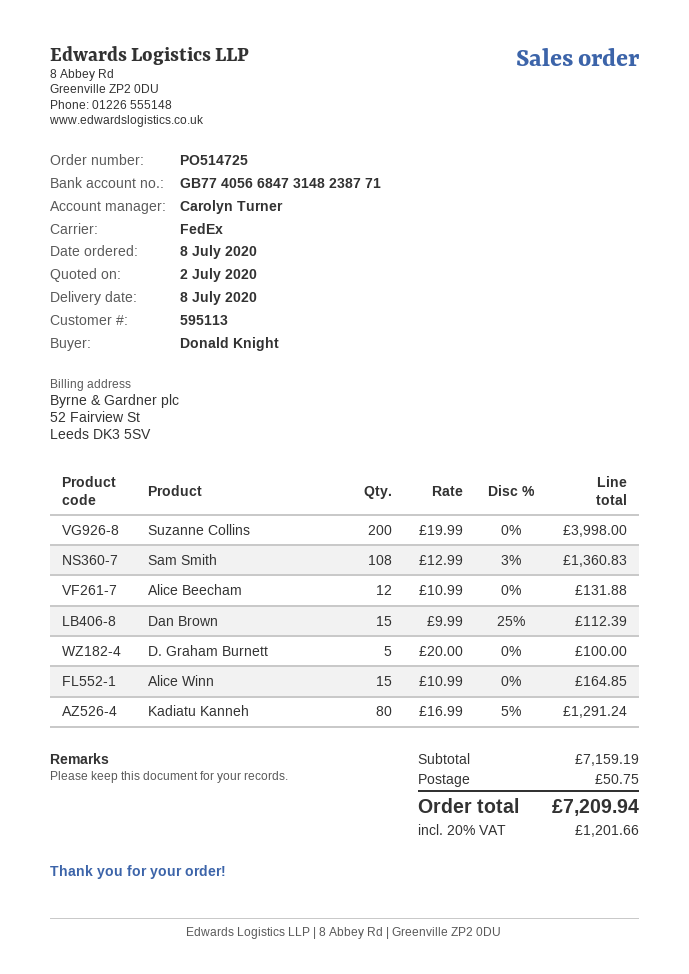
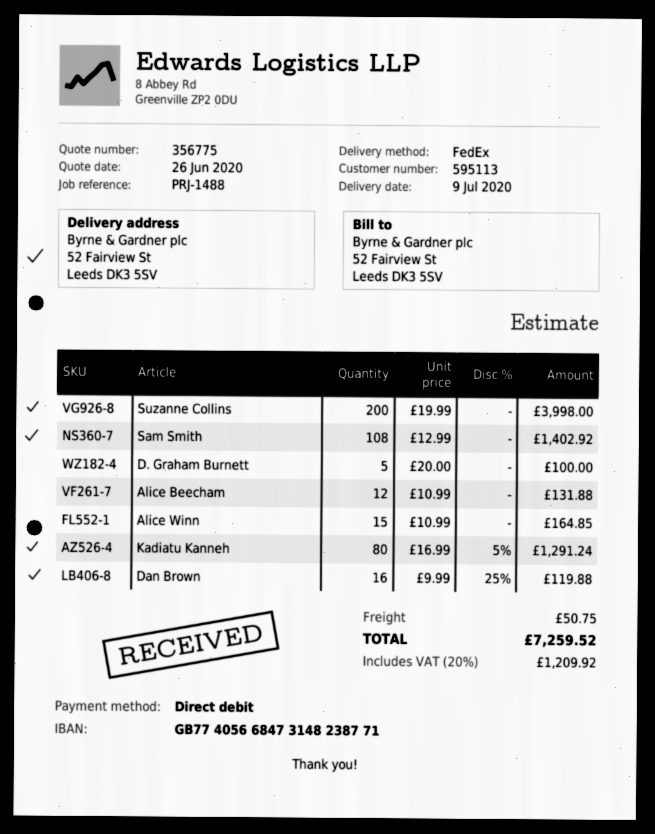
quote date: 2020-07-02 -> 2020-06-26
delivery date: 2020-07-08 -> 2020-07-09
Sam Smith: 108 x 12.99 - 3% = 1360.83 -> 108 x 12.99 = 1402.92
Dan Brown: 15 x 9.99 - 25% = 112.39 -> 16 x 9.99 - 25% = 119.88
tax: 20% = 1201.66 -> 20% = 1209.92
total: 7209.94 -> 7259.52

